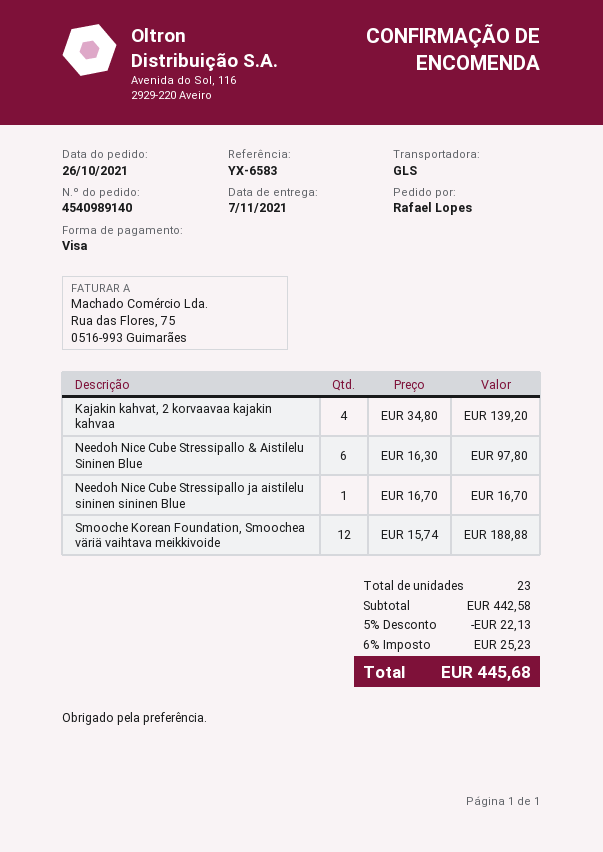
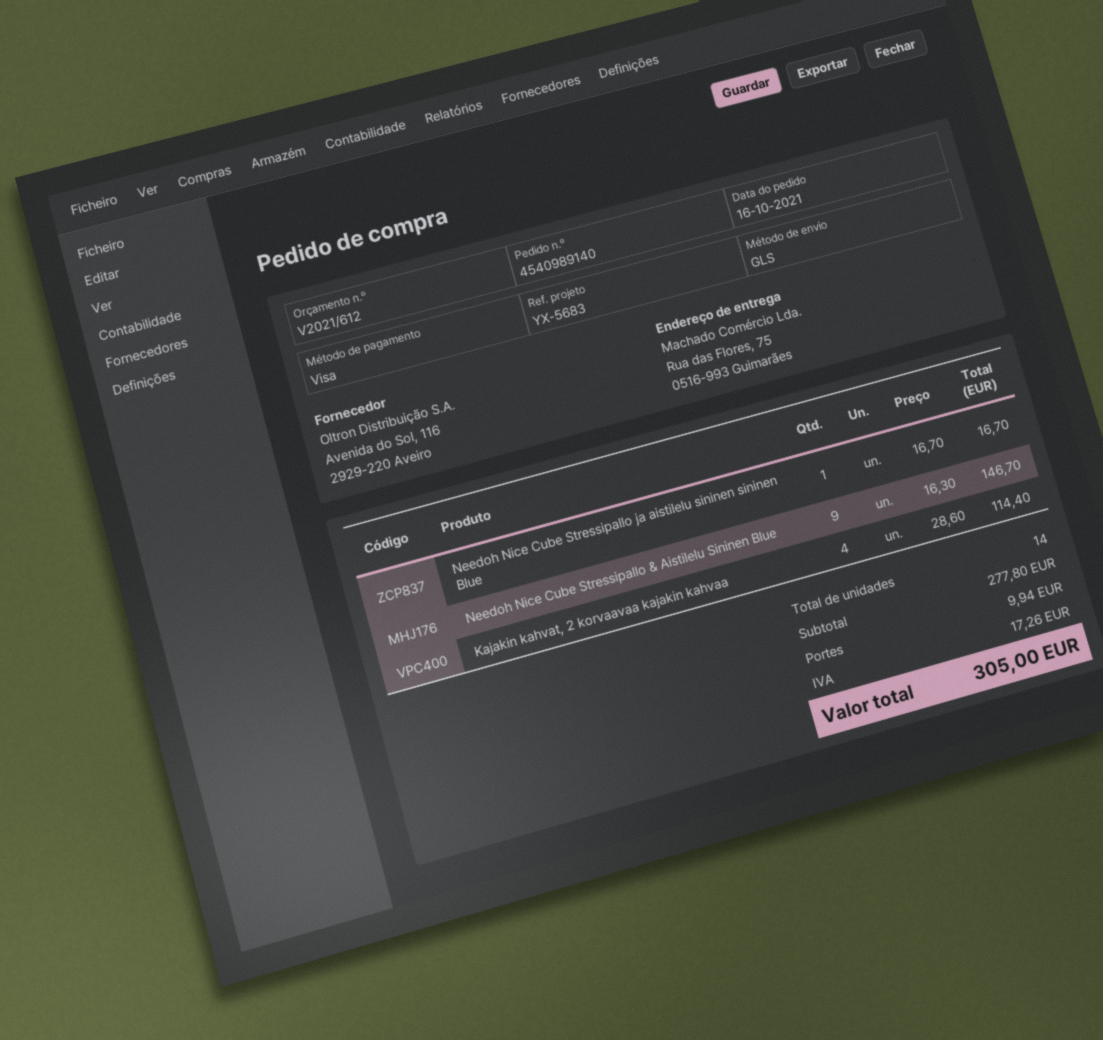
order date: 2021-10-26 -> 2021-10-16
reference: YX-6583 -> YX-5683
Kajakin kahvat, 2 korvaavaa kajakin kahvaa: 4 x 34.80 = 139.20 -> 4 x 28.60 = 114.40
Needoh Nice Cube Stressipallo & Aistilelu Sininen Blue: 6 x 16.30 = 97.80 -> 9 x 16.30 = 146.70
Smooche Korean Foundation, Smoochea väriä vaihtava meikkivoide: 12 x 15.74 = 188.88 -> none
total quantity: 23 -> 14
subtotal: 442.58 -> 277.80
discount: 5% = 22.13 -> none
shipping: none -> 9.94
tax: 25.23 -> 17.26
total: 445.68 -> 305.00

